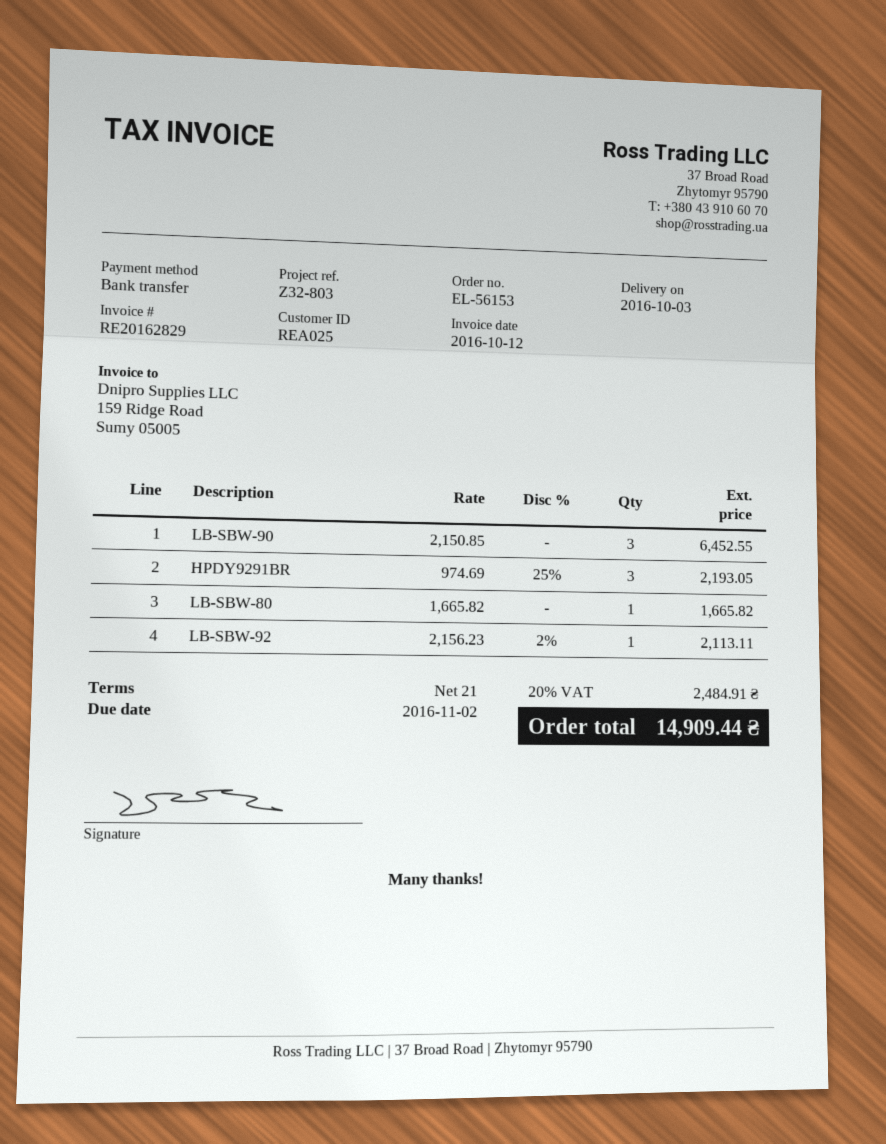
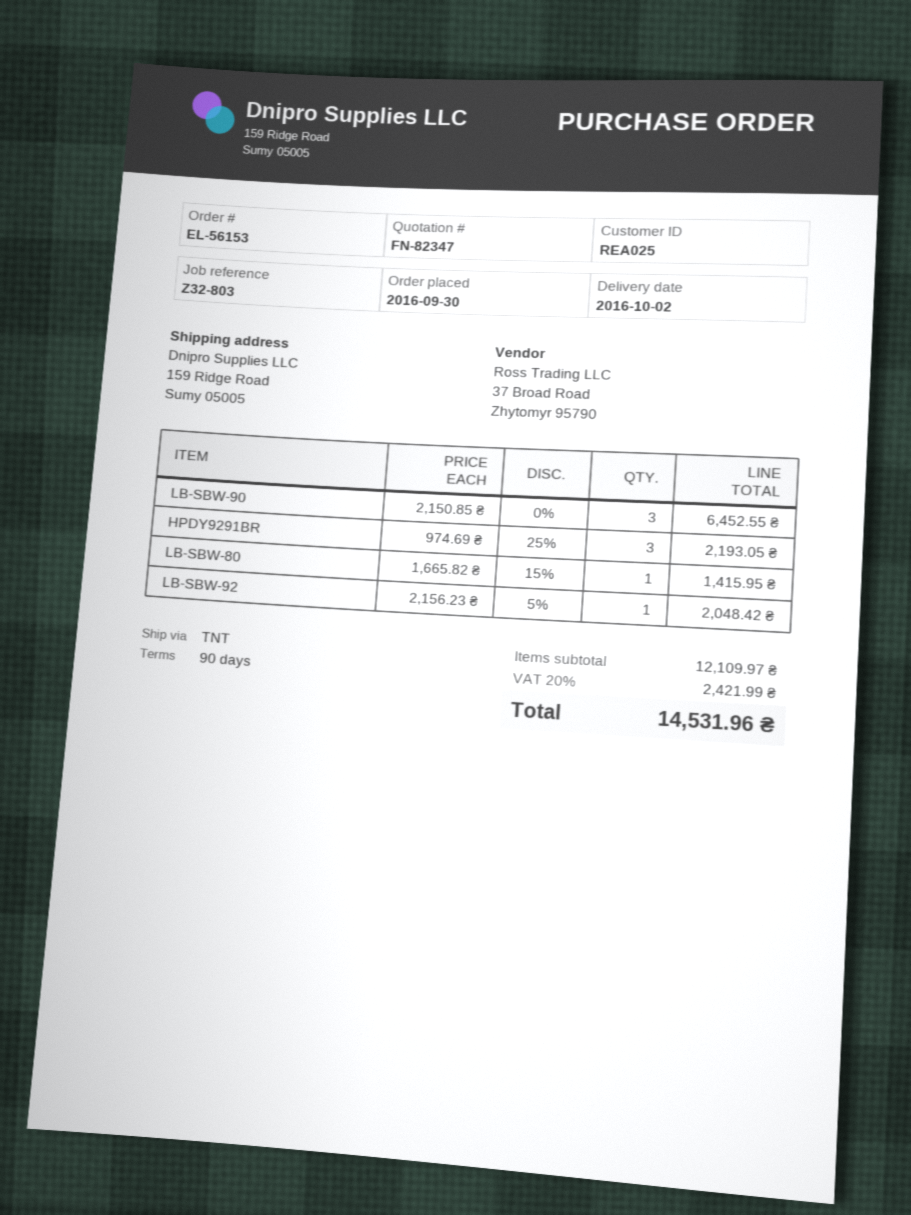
delivery date: 2016-10-03 -> 2016-10-02
payment terms: 21 days -> 90 days
LB-SBW-80: 1 x 1665.82 = 1665.82 -> 1 x 1665.82 - 15% = 1415.95
LB-SBW-92: 1 x 2156.23 - 2% = 2113.11 -> 1 x 2156.23 - 5% = 2048.42
tax: 20% = 2484.91 -> 20% = 2421.99
total: 14909.44 -> 14531.96

